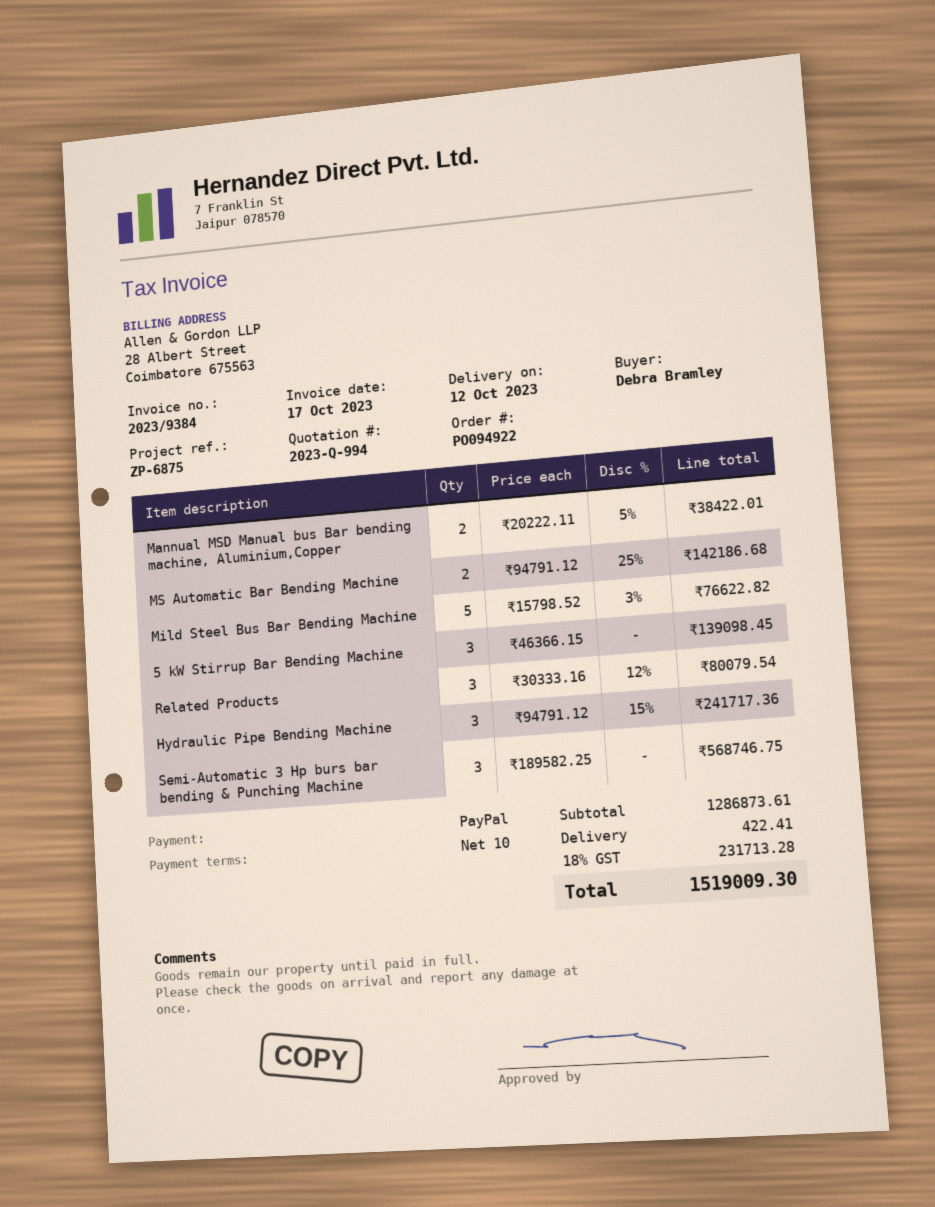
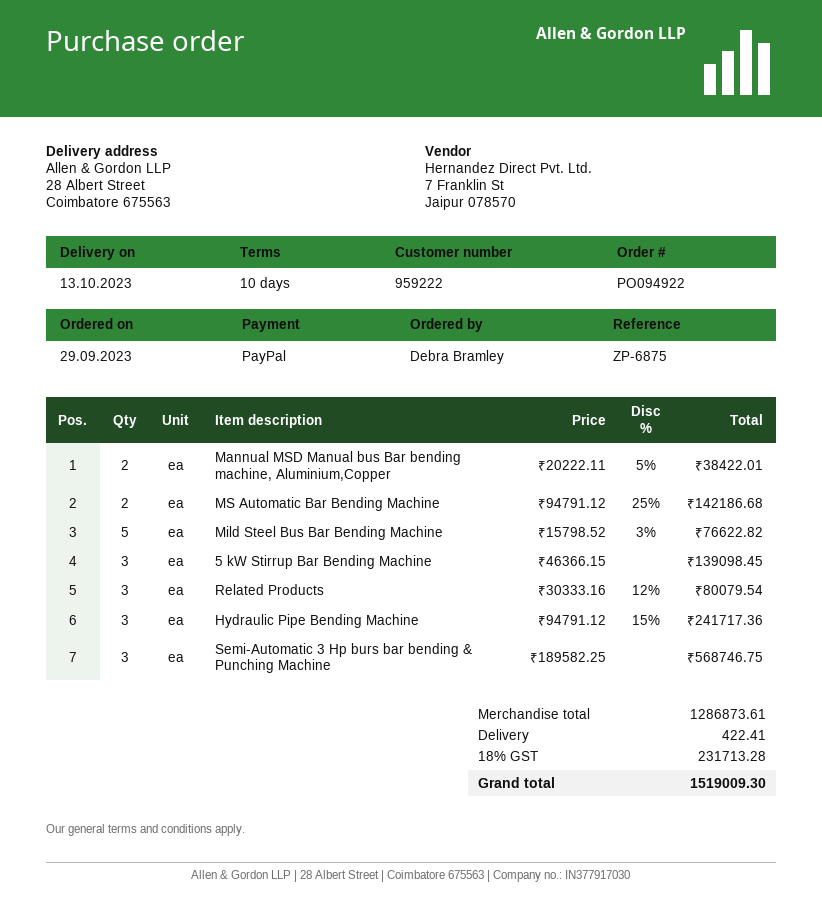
delivery date: 2023-10-12 -> 2023-10-13

